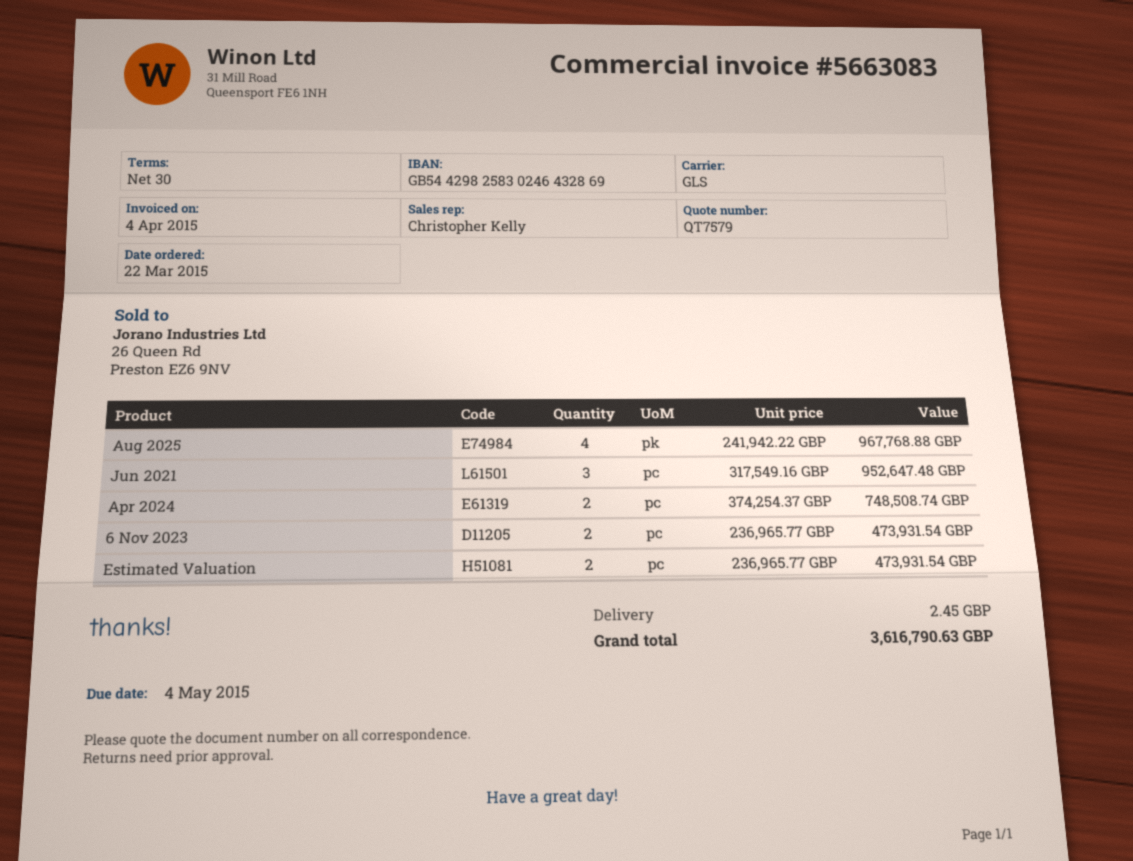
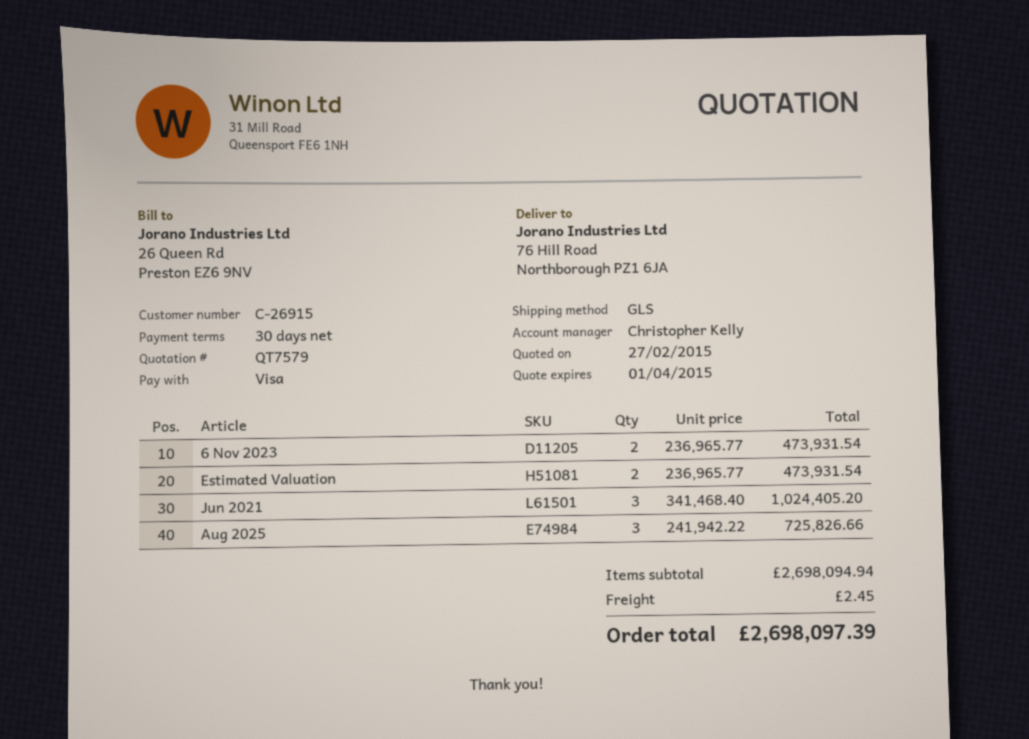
Aug 2025: 4 x 241942.22 = 967768.88 -> 3 x 241942.22 = 725826.66
Jun 2021: 3 x 317549.16 = 952647.48 -> 3 x 341468.40 = 1024405.20
Apr 2024: 2 x 374254.37 = 748508.74 -> none
total: 3616790.63 -> 2698097.39

